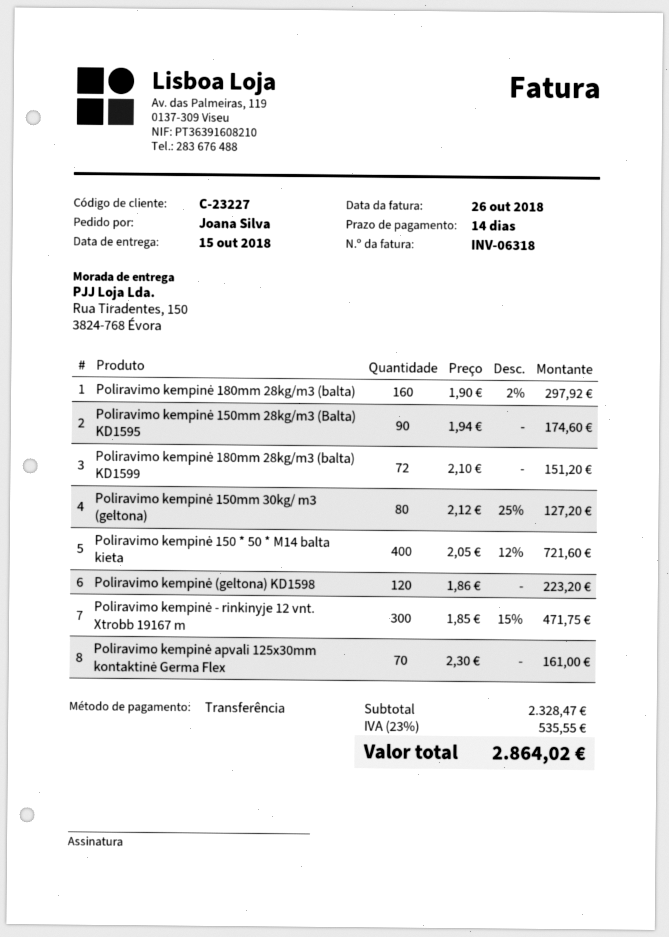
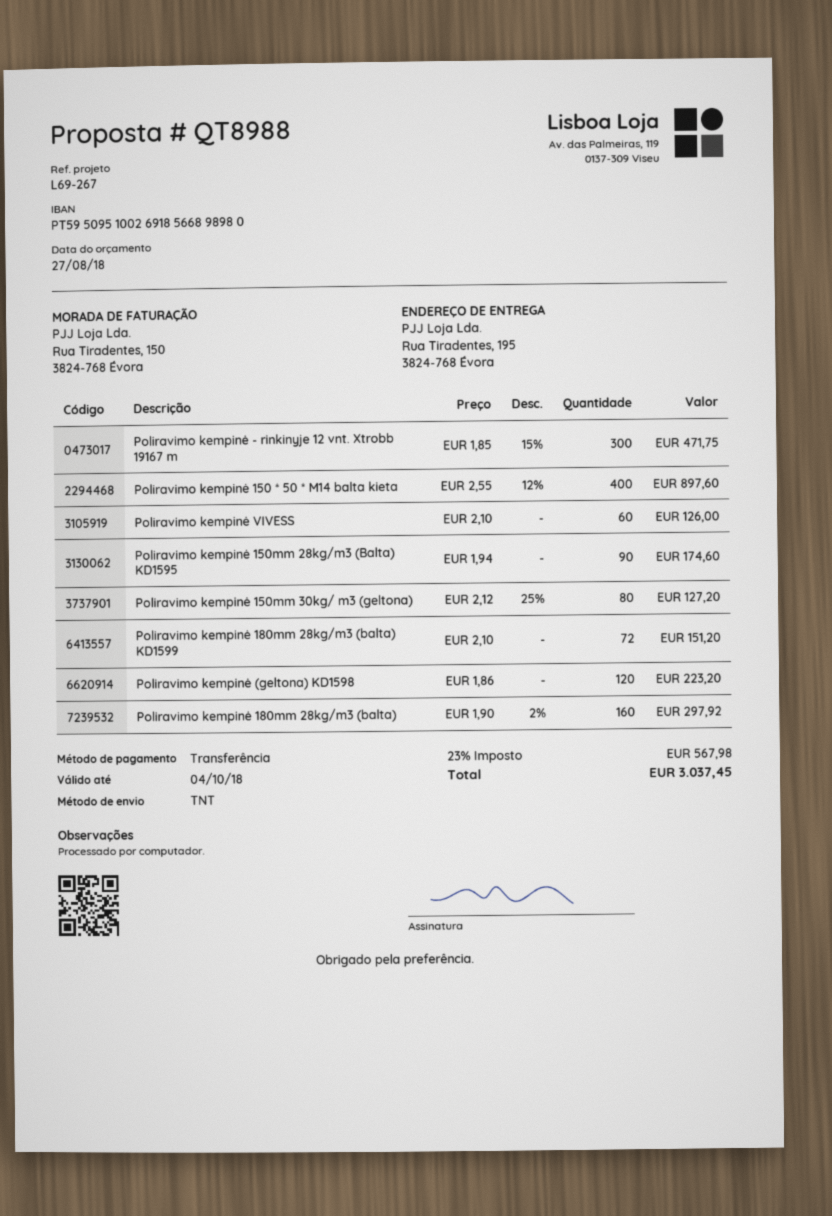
ship to: Rua Tiradentes, 150, 3824-768 Évora -> Rua Tiradentes, 195, 3824-768 Évora
Poliravimo kempinė 150 * 50 * M14 balta kieta: 400 x 2.05 - 12% = 721.60 -> 400 x 2.55 - 12% = 897.60
Poliravimo kempinė apvali 125x30mm kontaktinė Germa Flex: 70 x 2.30 = 161.00 -> none
Poliravimo kempinė VIVESS: none -> 60 x 2.10 = 126.00
tax: 23% = 535.55 -> 23% = 567.98
total: 2864.02 -> 3037.45

